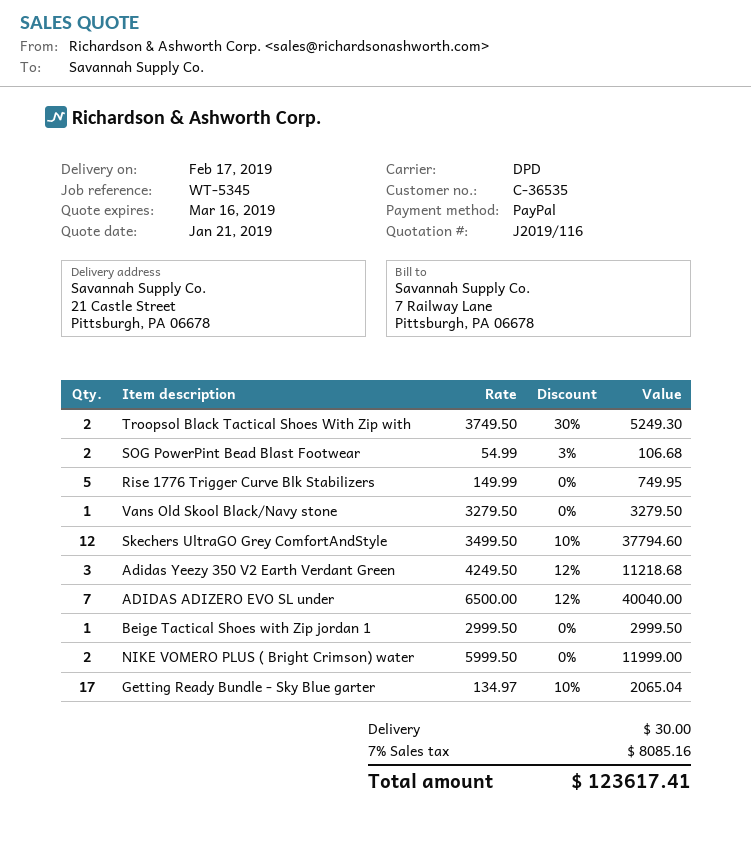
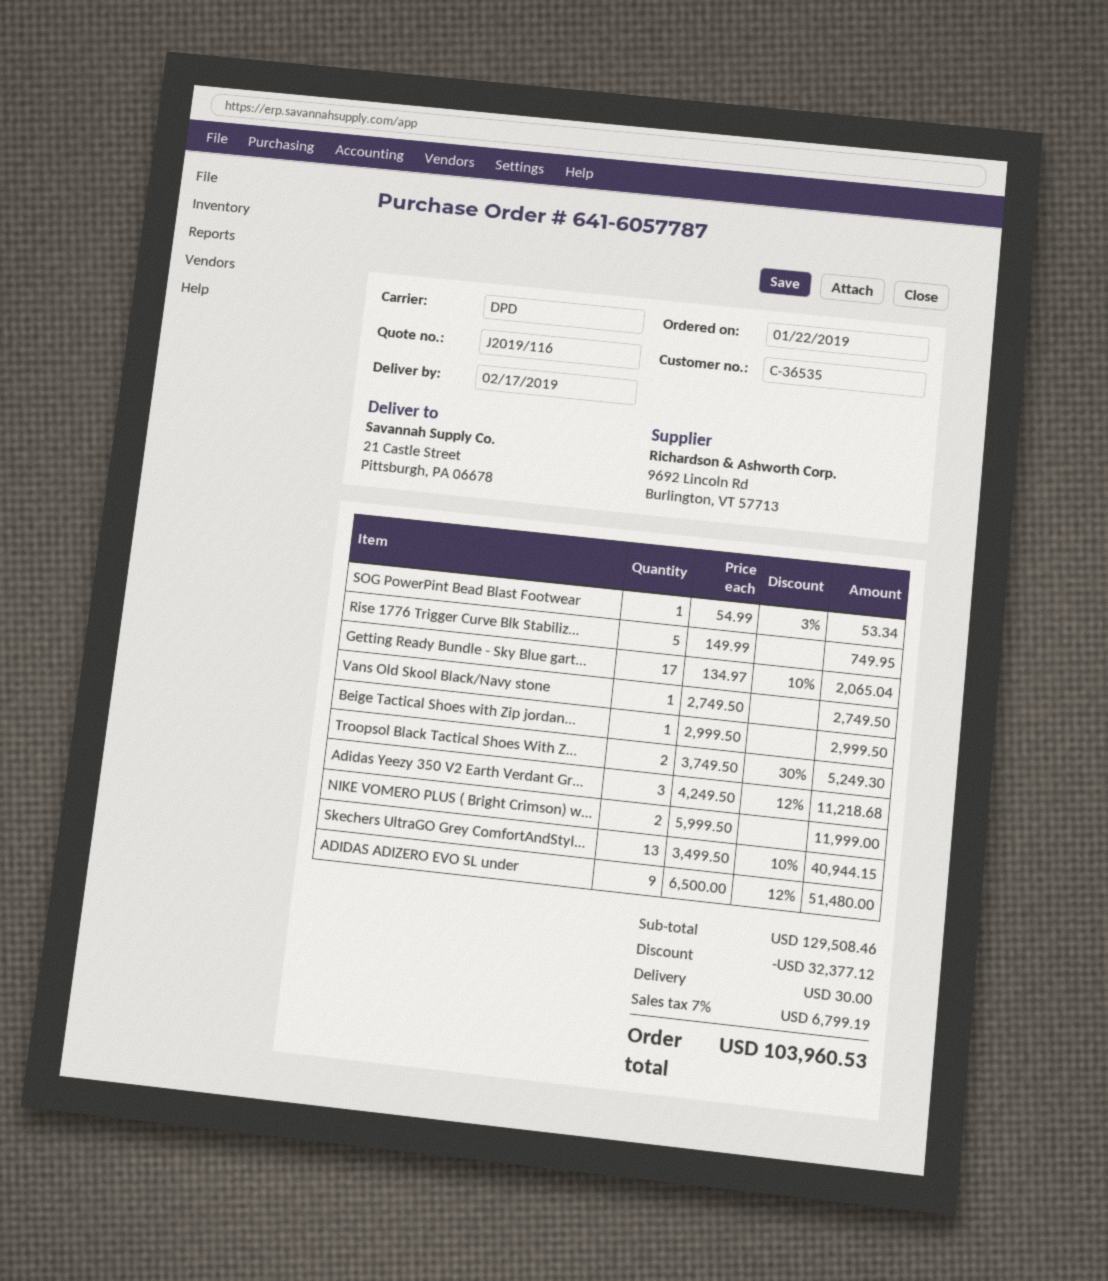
SOG PowerPint Bead Blast Footwear: 2 x 54.99 - 3% = 106.68 -> 1 x 54.99 - 3% = 53.34
Vans Old Skool Black/Navy stone: 1 x 3279.50 = 3279.50 -> 1 x 2749.50 = 2749.50
Skechers UltraGO Grey ComfortAndStyle: 12 x 3499.50 - 10% = 37794.60 -> 13 x 3499.50 - 10% = 40944.15
ADIDAS ADIZERO EVO SL under: 7 x 6500.00 - 12% = 40040.00 -> 9 x 6500.00 - 12% = 51480.00
discount: none -> 32377.12
tax: 7% = 8085.16 -> 7% = 6799.19
total: 123617.41 -> 103960.53

